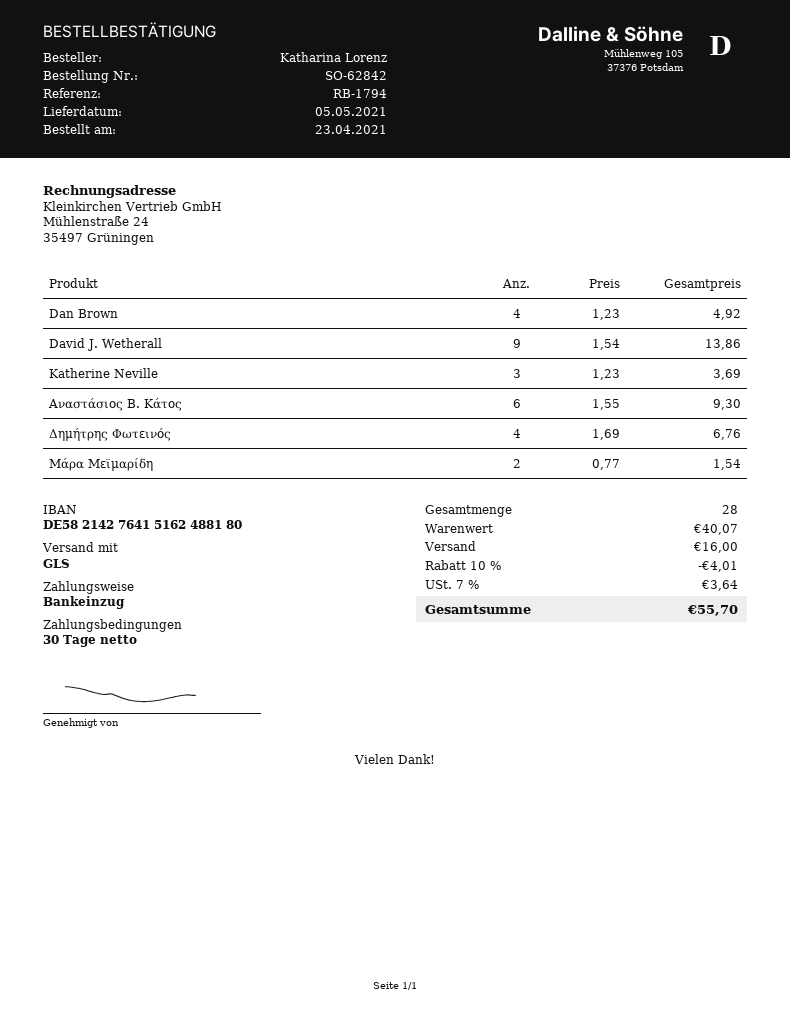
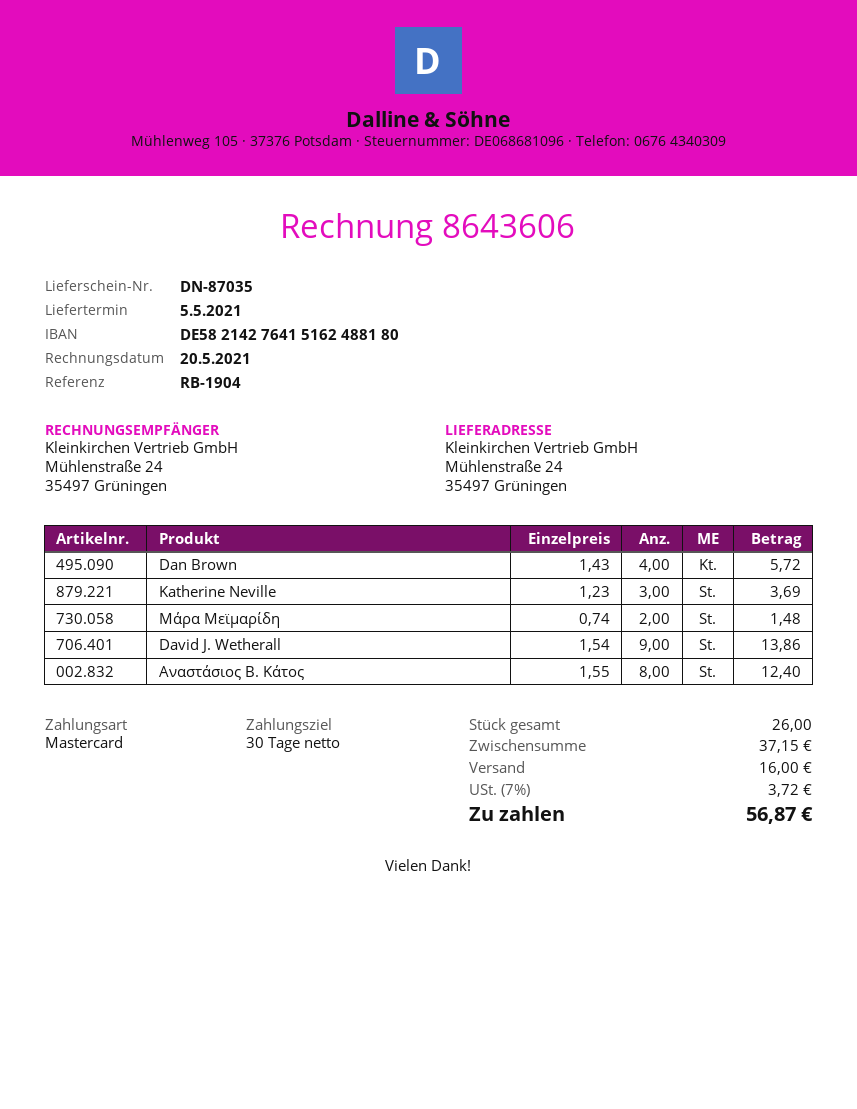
reference: RB-1794 -> RB-1904
payment method: direct debit -> Mastercard
Dan Brown: 4 x 1.23 = 4.92 -> 4 x 1.43 = 5.72
Αναστάσιος Β. Κάτος: 6 x 1.55 = 9.30 -> 8 x 1.55 = 12.40
Δημήτρης Φωτεινός: 4 x 1.69 = 6.76 -> none
Μάρα Μεϊμαρίδη: 2 x 0.77 = 1.54 -> 2 x 0.74 = 1.48
total quantity: 28 -> 26
subtotal: 40.07 -> 37.15
discount: 10% = 4.01 -> none
tax: 7% = 3.64 -> 7% = 3.72
total: 55.70 -> 56.87

